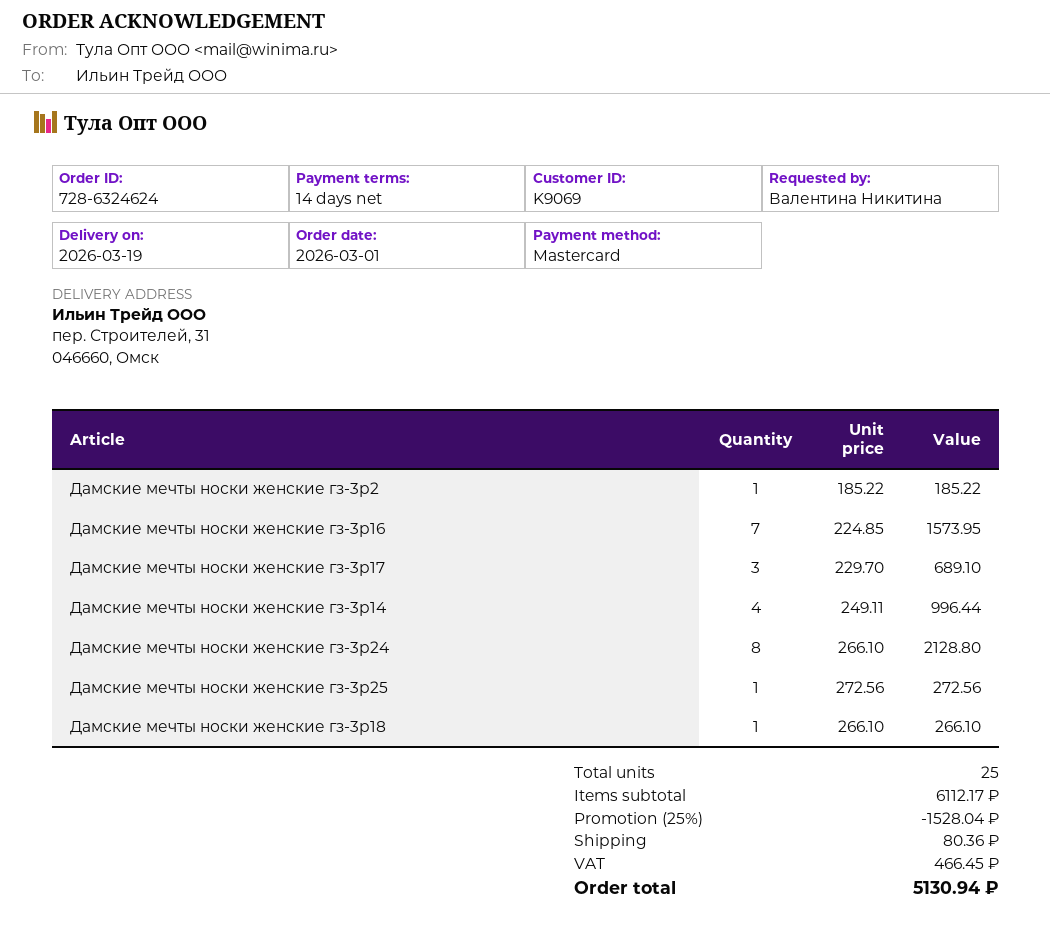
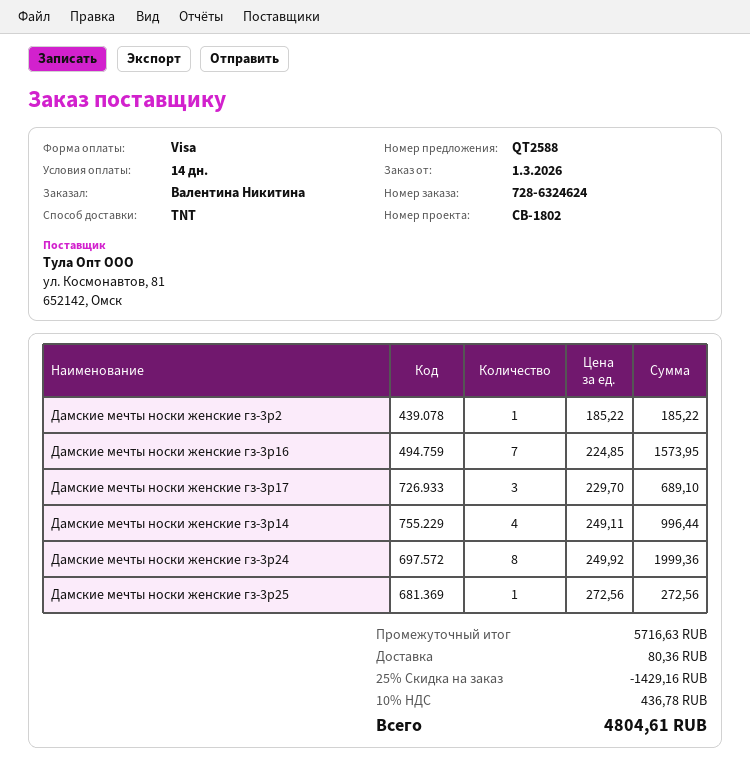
payment method: Mastercard -> Visa
Дамские мечты носки женские гз-3р24: 8 x 266.10 = 2128.80 -> 8 x 249.92 = 1999.36
Дамские мечты носки женские гз-3р18: 1 x 266.10 = 266.10 -> none
subtotal: 6112.17 -> 5716.63
discount: 25% = 1528.04 -> 25% = 1429.16
tax: 466.45 -> 436.78
total: 5130.94 -> 4804.61

